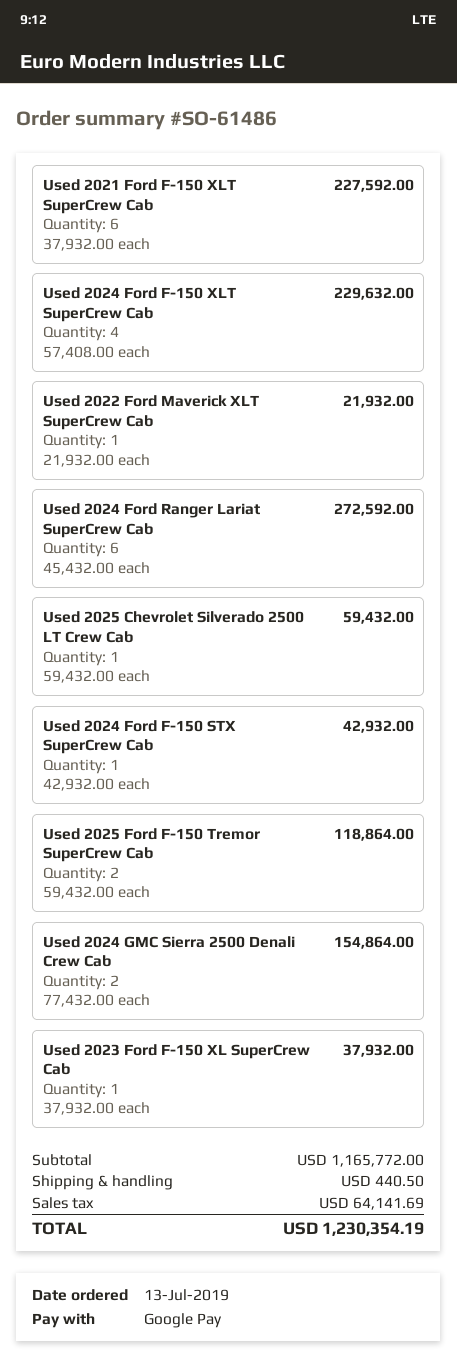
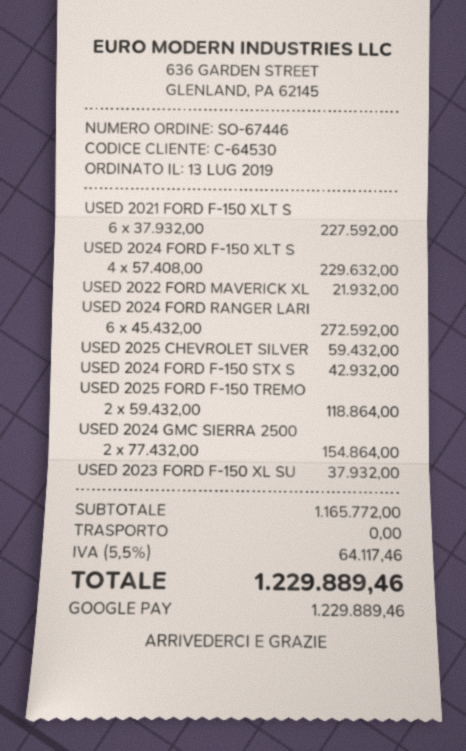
order number: SO-61486 -> SO-67446
shipping: 440.50 -> 0.00
tax: 64141.69 -> 64117.46
total: 1230354.19 -> 1229889.46

